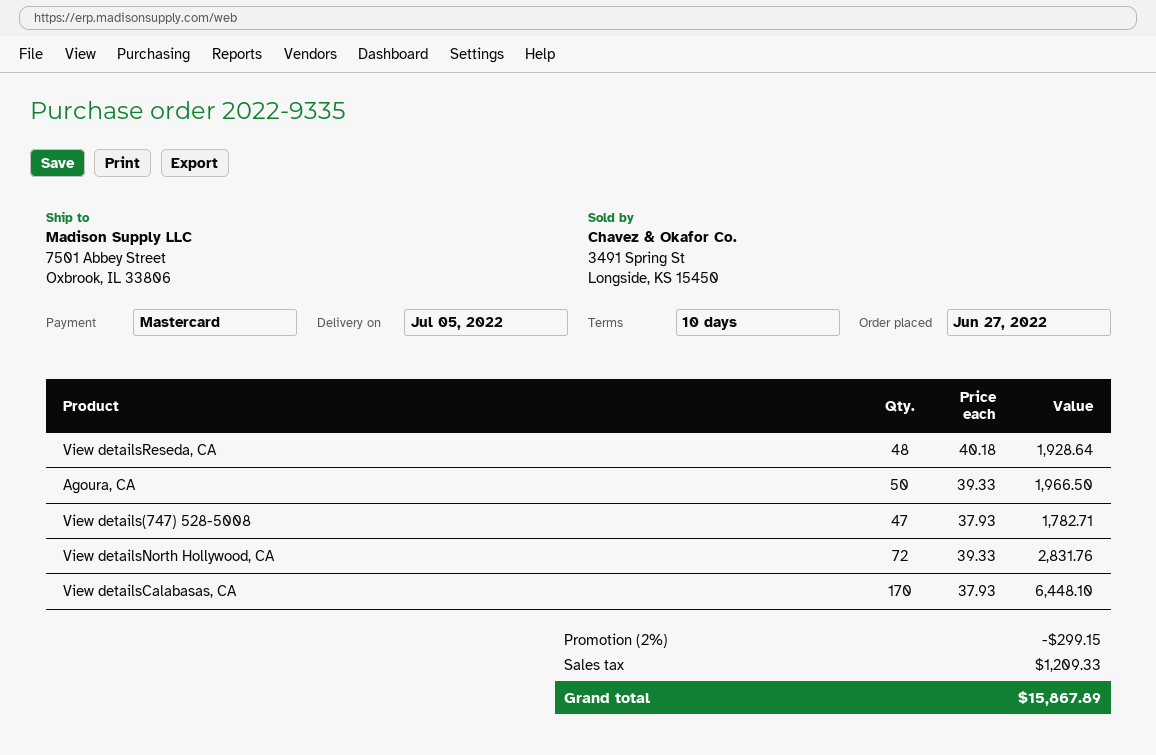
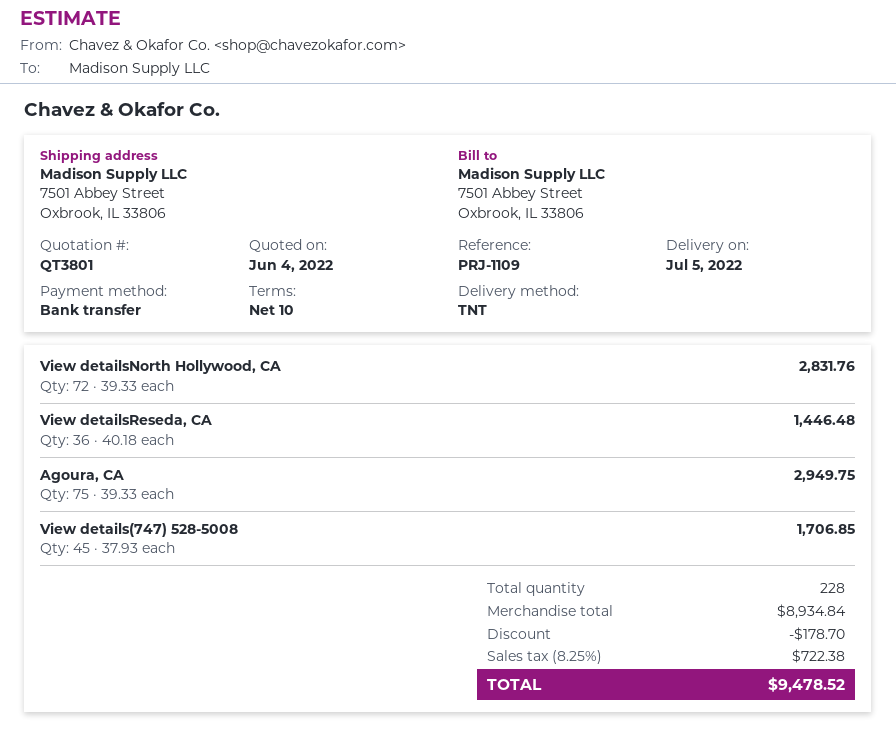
payment method: Mastercard -> bank transfer
View detailsReseda, CA: 48 x 40.18 = 1928.64 -> 36 x 40.18 = 1446.48
Agoura, CA: 50 x 39.33 = 1966.50 -> 75 x 39.33 = 2949.75
View details(747) 528-5008: 47 x 37.93 = 1782.71 -> 45 x 37.93 = 1706.85
View detailsCalabasas, CA: 170 x 37.93 = 6448.10 -> none
discount: 299.15 -> 178.70
tax: 1209.33 -> 722.38
total: 15867.89 -> 9478.52

